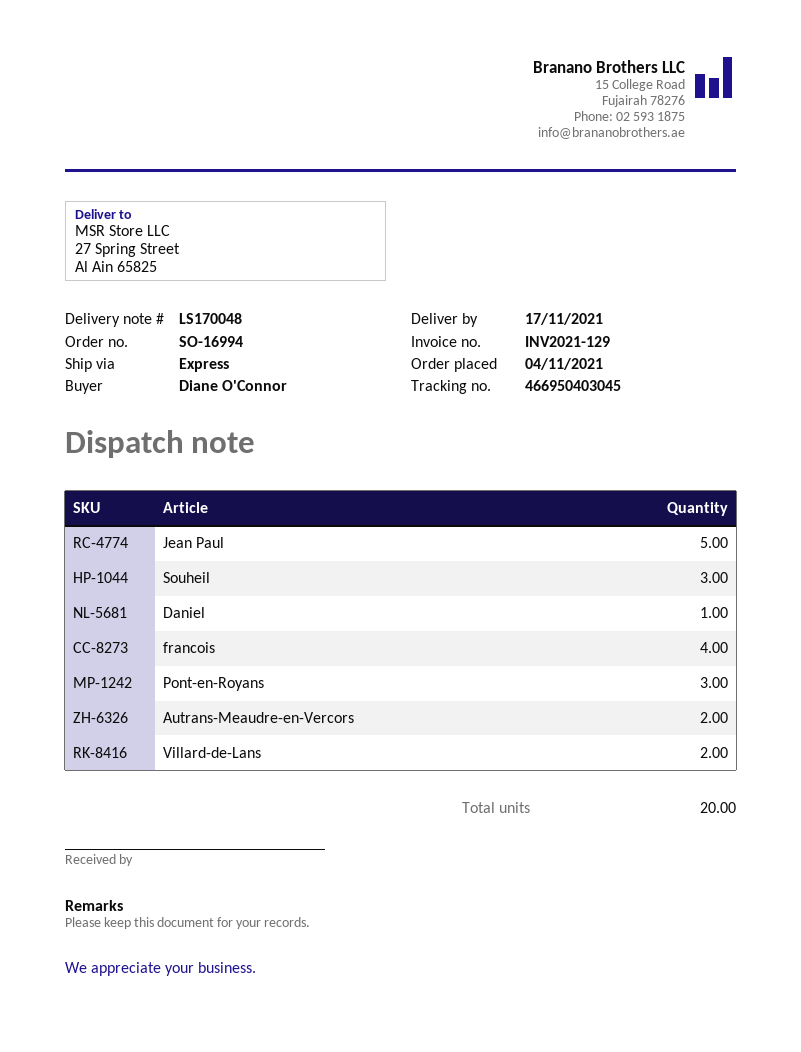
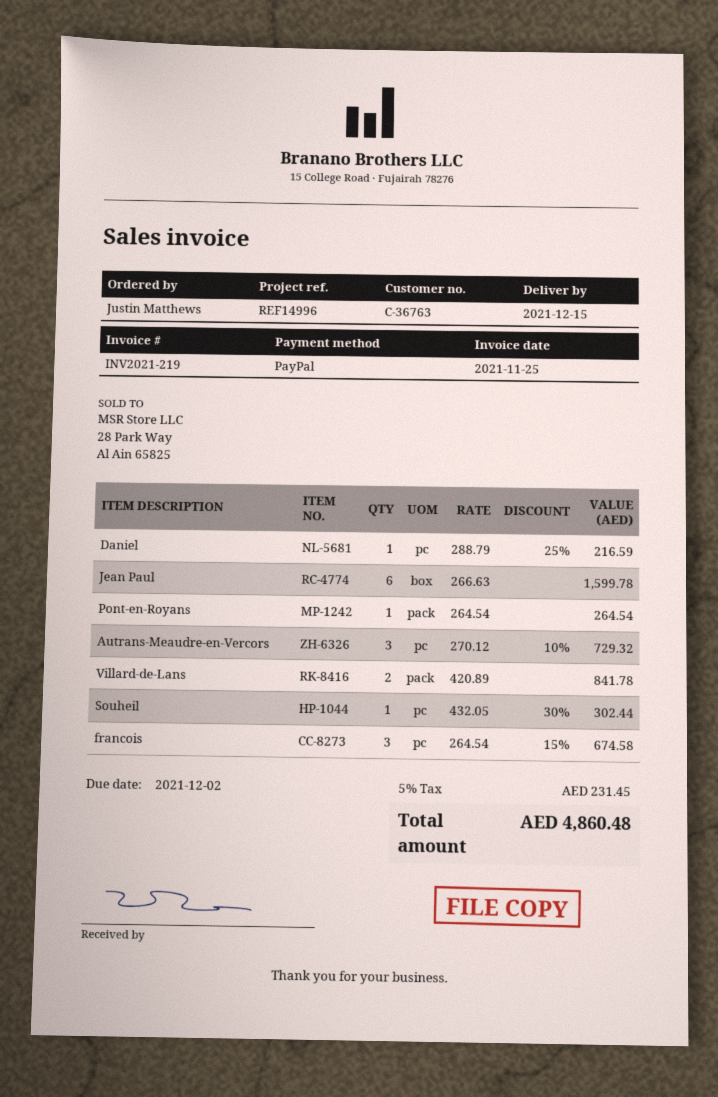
delivery date: 2021-11-17 -> 2021-12-15
invoice number: INV2021-129 -> INV2021-219
ordered by: Diane O'Connor -> Justin Matthews
Jean Paul: 5 -> 6
Souheil: 3 -> 1
francois: 4 -> 3
Pont-en-Royans: 3 -> 1
Autrans-Meaudre-en-Vercors: 2 -> 3

